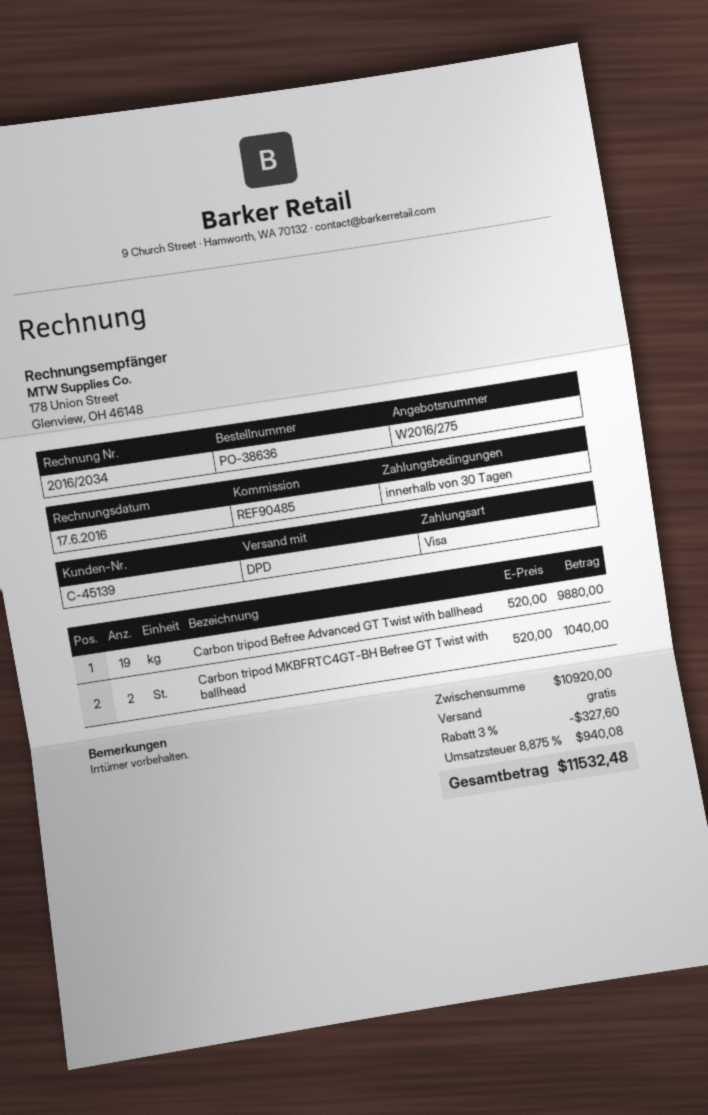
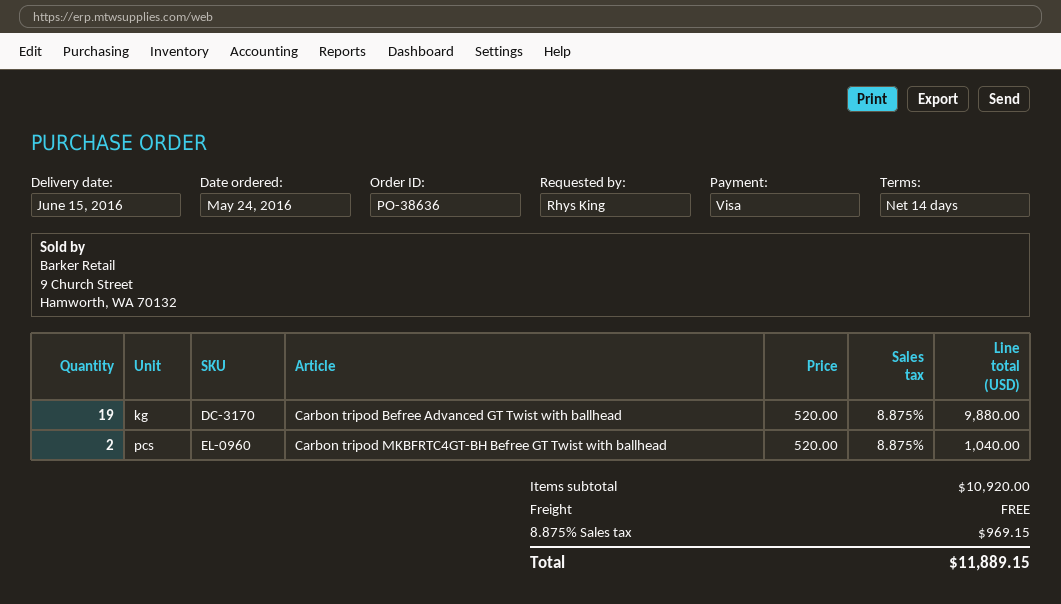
payment terms: 30 days -> 14 days
discount: 3% = 327.60 -> none
tax: 8.875% = 940.08 -> 8.875% = 969.15
total: 11532.48 -> 11889.15

